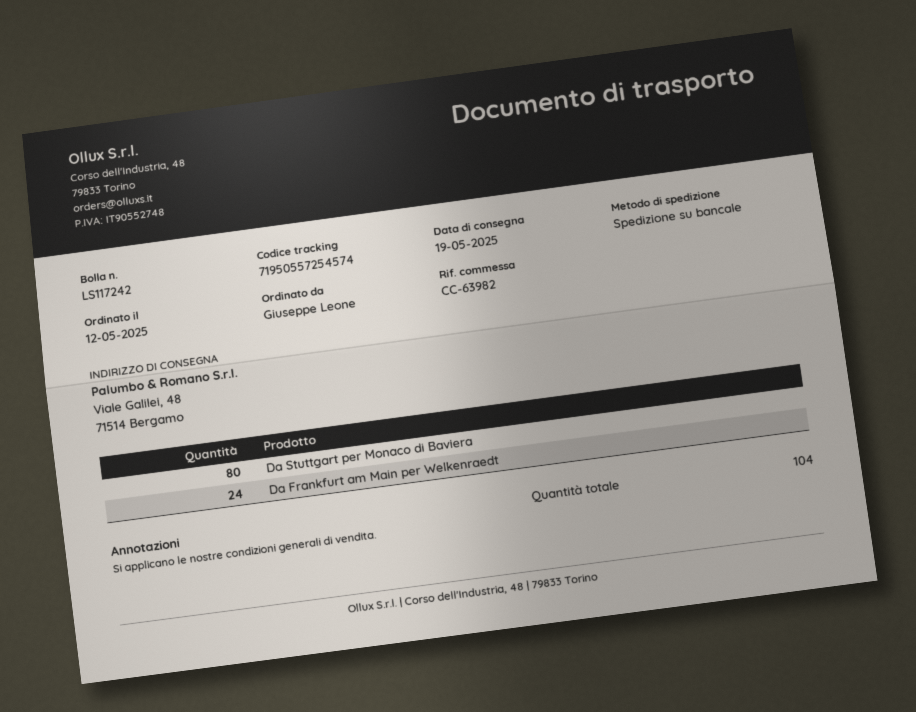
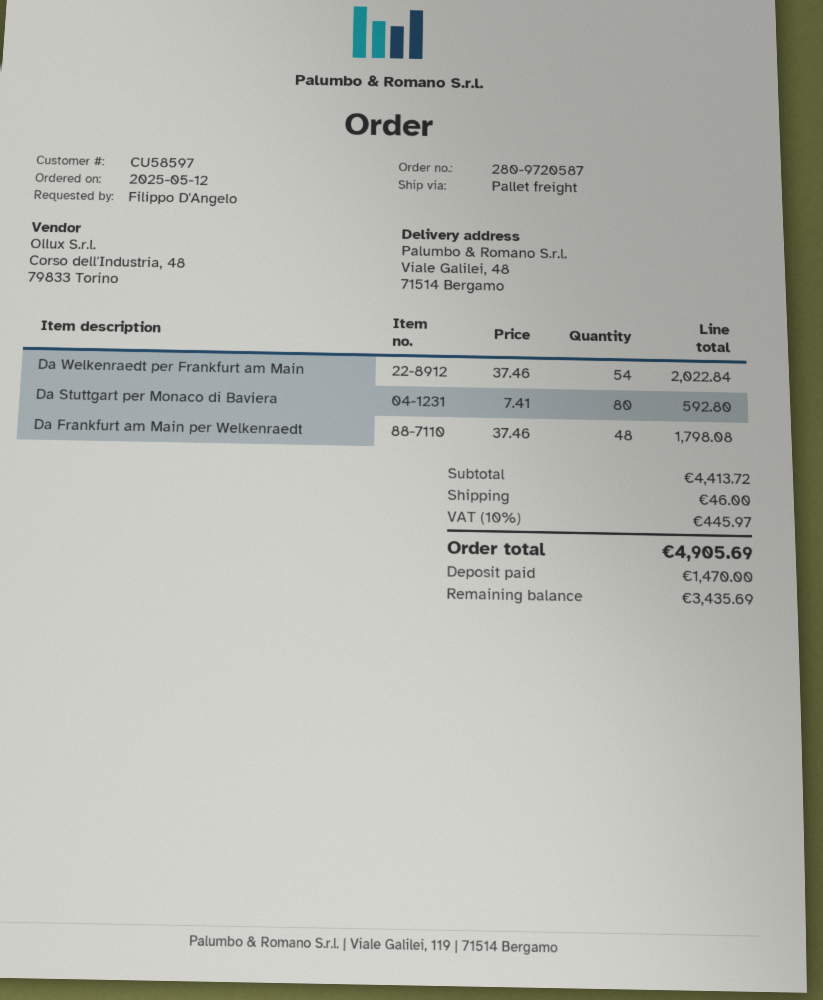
ordered by: Giuseppe Leone -> Filippo D'Angelo
Da Frankfurt am Main per Welkenraedt: 24 -> 48
Da Welkenraedt per Frankfurt am Main: none -> 54

